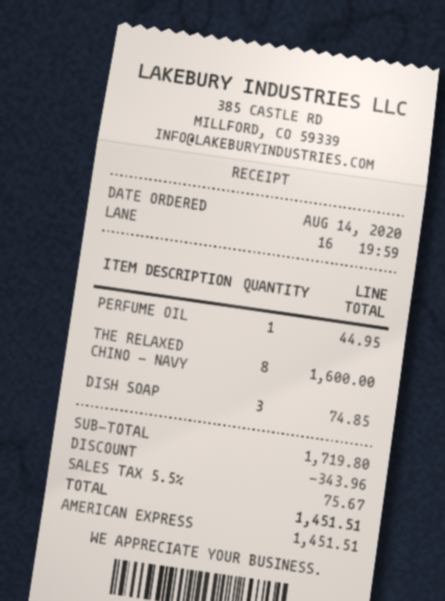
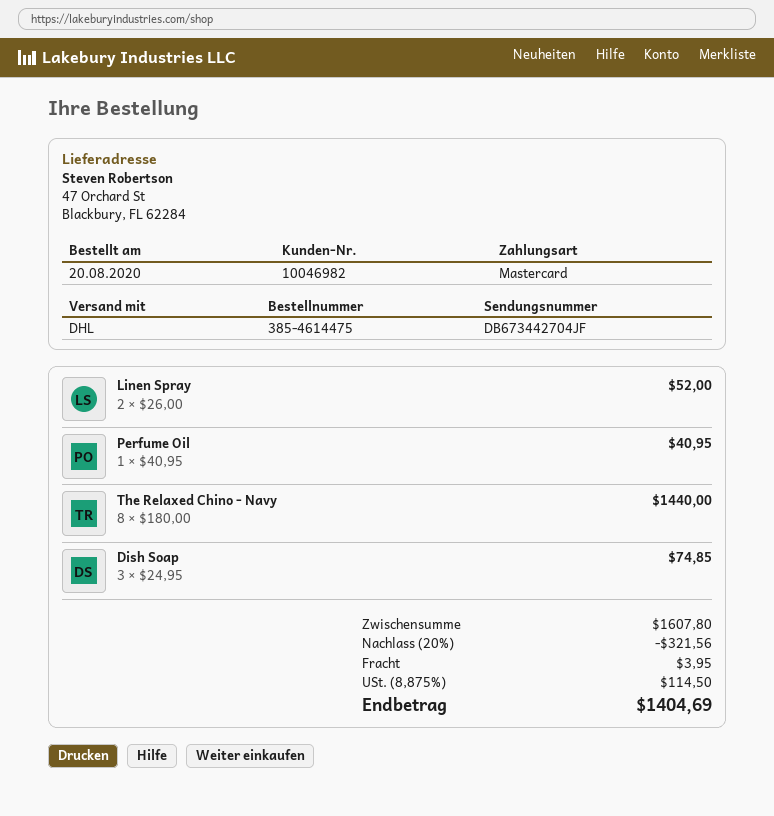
order date: 2020-08-14 -> 2020-08-20
payment method: American Express -> Mastercard
PERFUME OIL: 1 for 44.95 -> 1 for 40.95
THE RELAXED CHINO - NAVY: 8 for 1600.00 -> 8 for 1440.00
Linen Spray: none -> 2 for 52.00
subtotal: 1719.80 -> 1607.80
discount: 343.96 -> 321.56
shipping: none -> 3.95
tax: 5.5% = 75.67 -> 8.875% = 114.50
total: 1451.51 -> 1404.69

